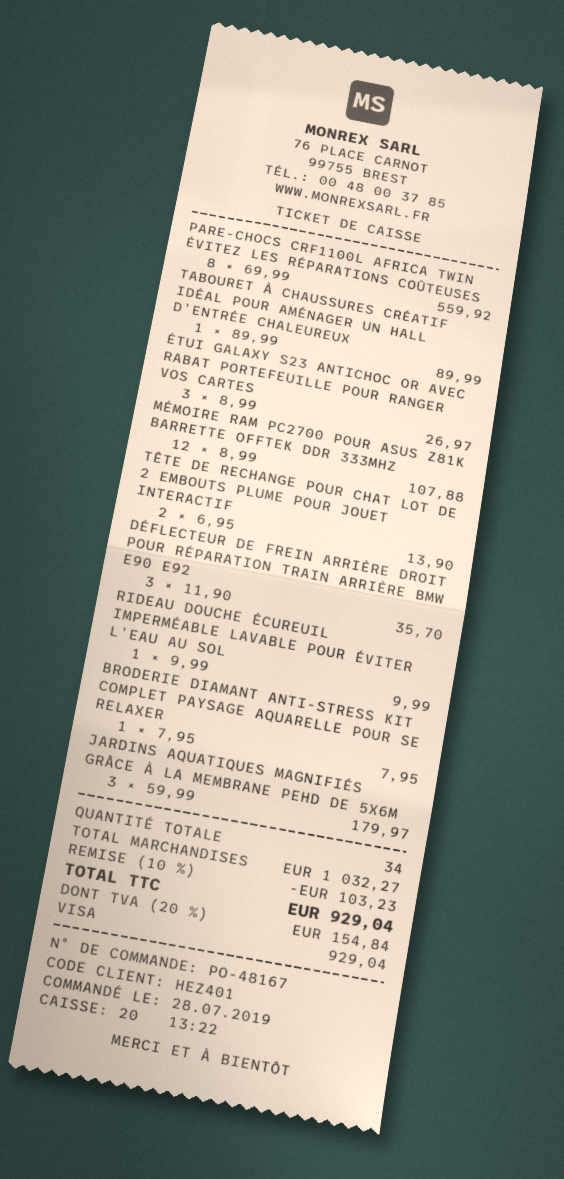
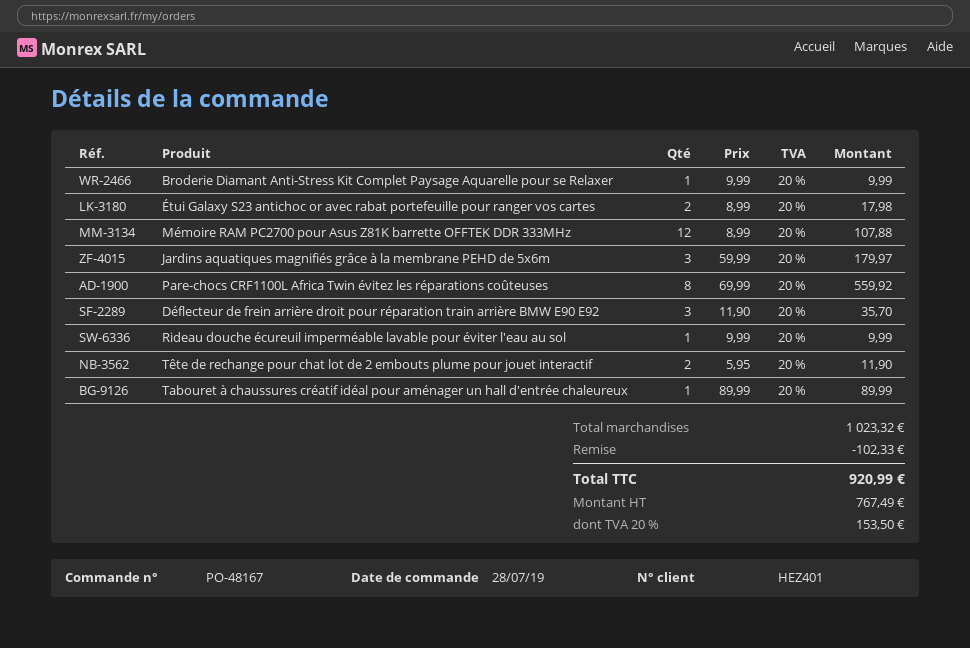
ÉTUI GALAXY S23 ANTICHOC OR AVEC RABAT PORTEFEUILLE POUR RANGER VOS CARTES: 3 x 8.99 = 26.97 -> 2 x 8.99 = 17.98
TÊTE DE RECHANGE POUR CHAT LOT DE 2 EMBOUTS PLUME POUR JOUET INTERACTIF: 2 x 6.95 = 13.90 -> 2 x 5.95 = 11.90
BRODERIE DIAMANT ANTI-STRESS KIT COMPLET PAYSAGE AQUARELLE POUR SE RELAXER: 1 x 7.95 = 7.95 -> 1 x 9.99 = 9.99
subtotal: 1032.27 -> 1023.32
discount: 103.23 -> 102.33
tax: 20% = 154.84 -> 20% = 153.50
total: 929.04 -> 920.99

